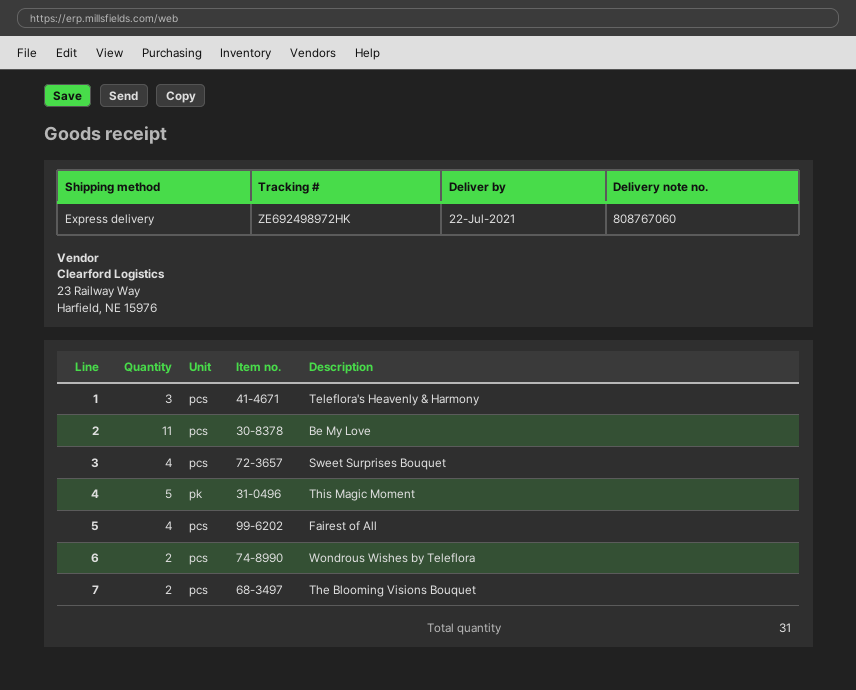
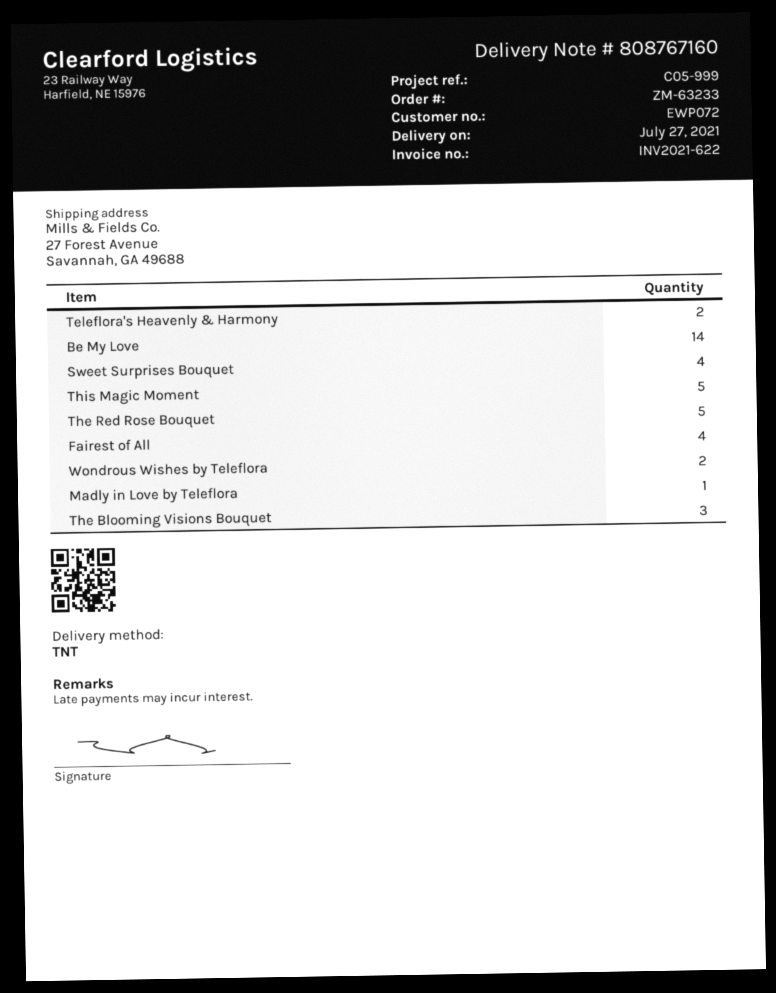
delivery note number: 808767060 -> 808767160
delivery date: 2021-07-22 -> 2021-07-27
shipping method: express -> TNT
Teleflora's Heavenly & Harmony: 3 -> 2
Be My Love: 11 -> 14
The Blooming Visions Bouquet: 2 -> 3
The Red Rose Bouquet: none -> 5
Madly in Love by Teleflora: none -> 1

